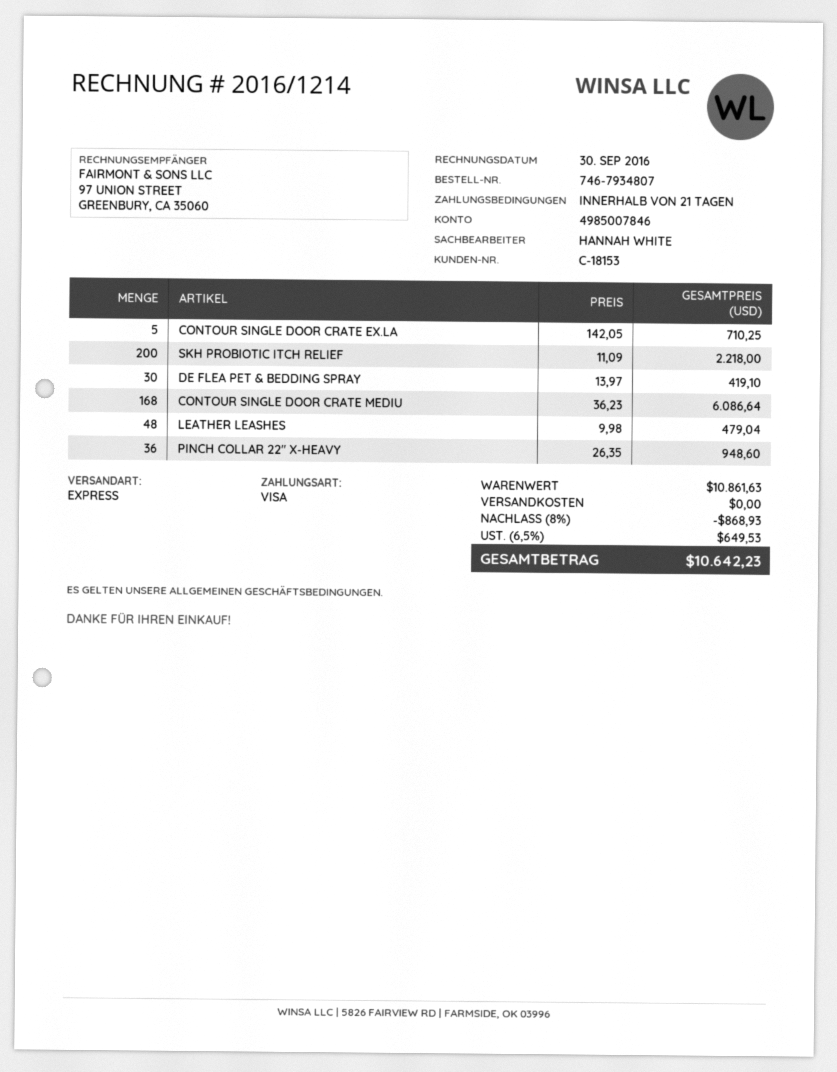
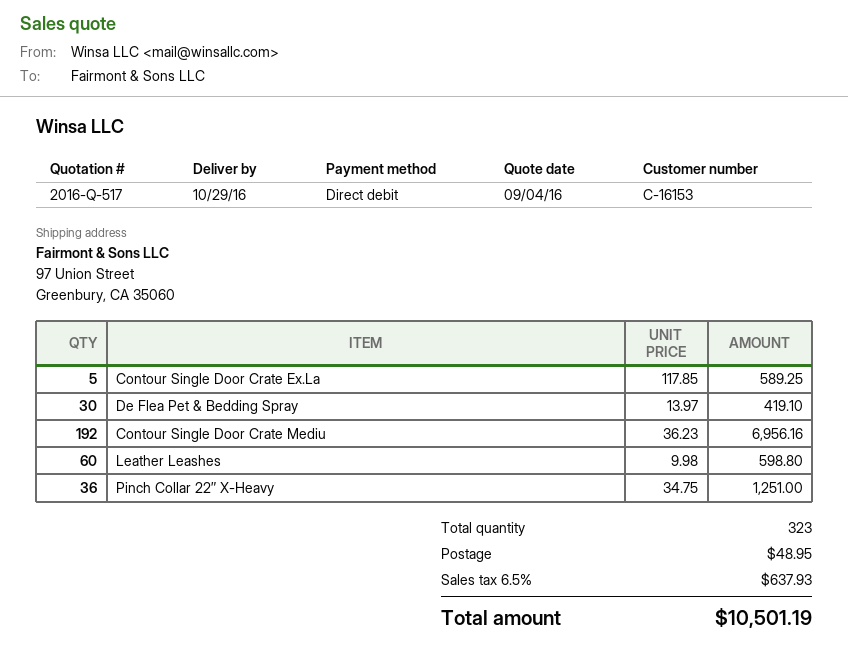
customer number: C-18153 -> C-16153
payment method: Visa -> direct debit
CONTOUR SINGLE DOOR CRATE EX.LA: 5 x 142.05 = 710.25 -> 5 x 117.85 = 589.25
SKH PROBIOTIC ITCH RELIEF: 200 x 11.09 = 2218.00 -> none
CONTOUR SINGLE DOOR CRATE MEDIU: 168 x 36.23 = 6086.64 -> 192 x 36.23 = 6956.16
LEATHER LEASHES: 48 x 9.98 = 479.04 -> 60 x 9.98 = 598.80
PINCH COLLAR 22″ X-HEAVY: 36 x 26.35 = 948.60 -> 36 x 34.75 = 1251.00
discount: 8% = 868.93 -> none
shipping: 0.00 -> 48.95
tax: 6.5% = 649.53 -> 6.5% = 637.93
total: 10642.23 -> 10501.19

